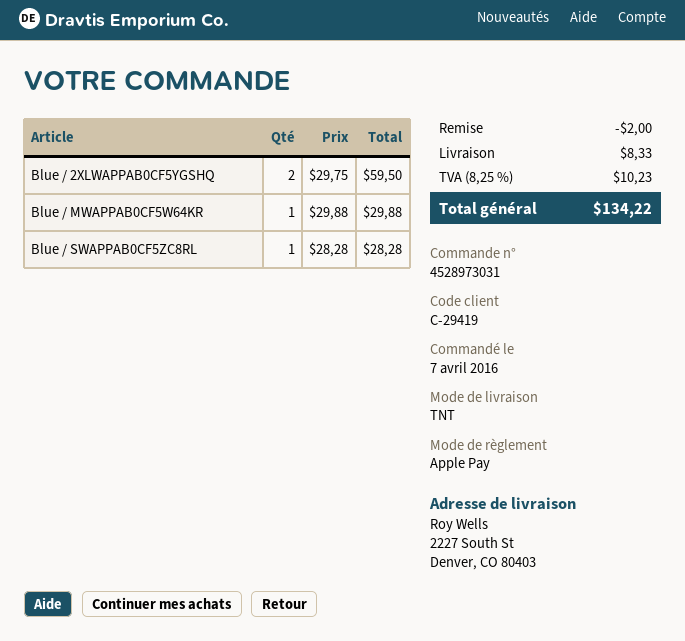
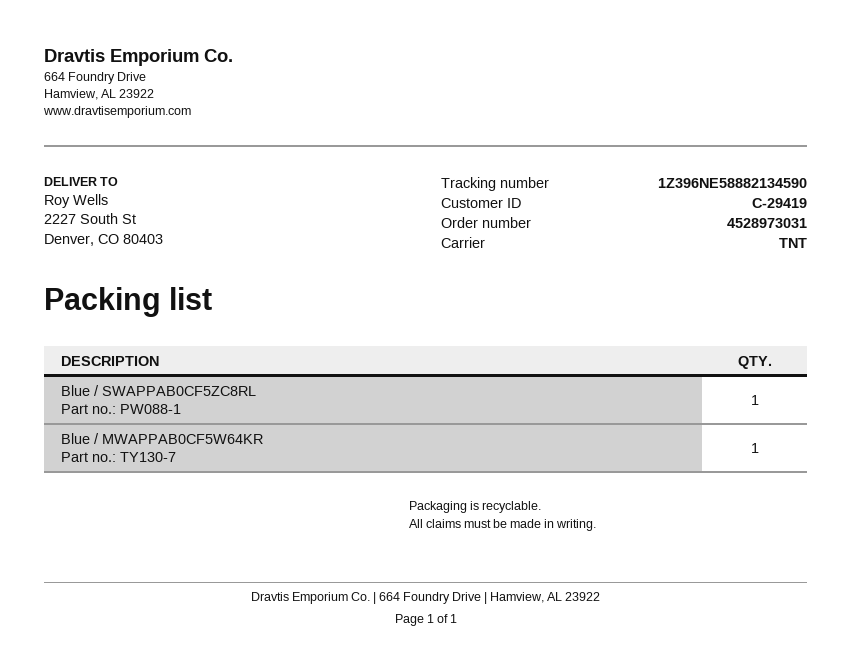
Blue / 2XLWAPPAB0CF5YGSHQ: 2 -> none

